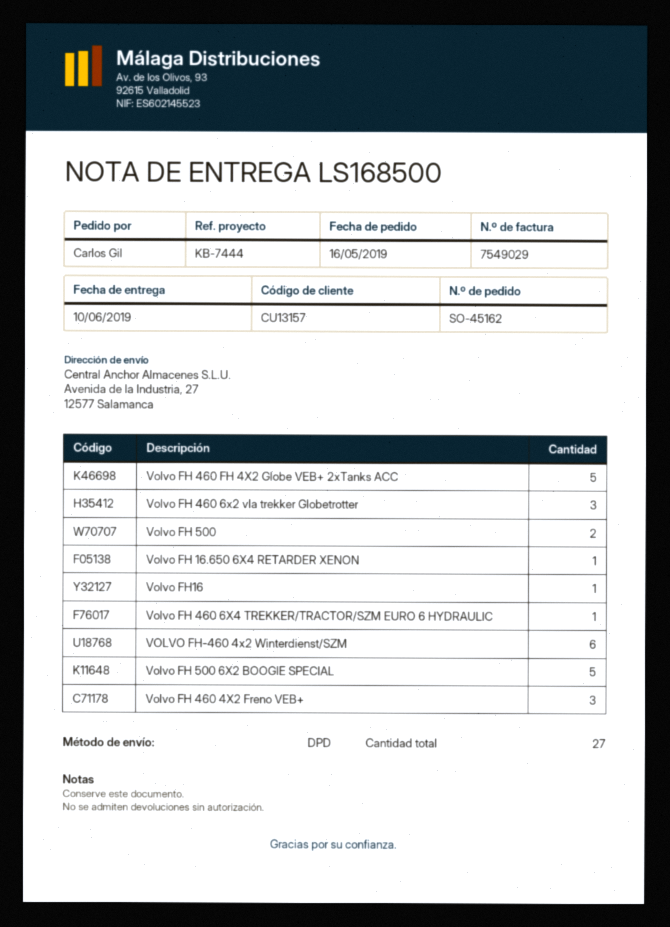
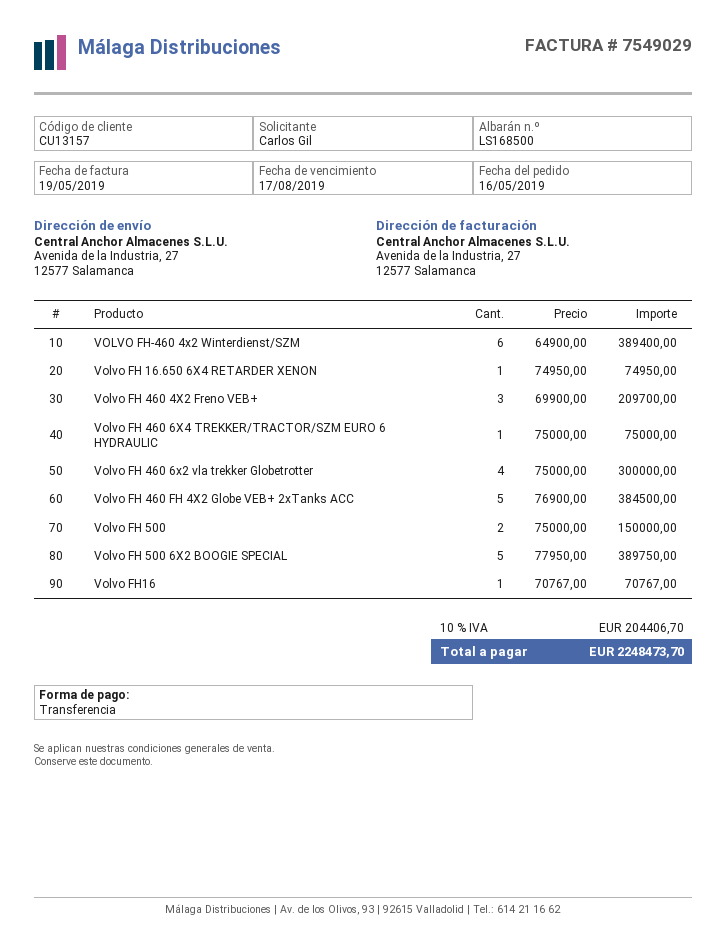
Volvo FH 460 6x2 vla trekker Globetrotter: 3 -> 4

